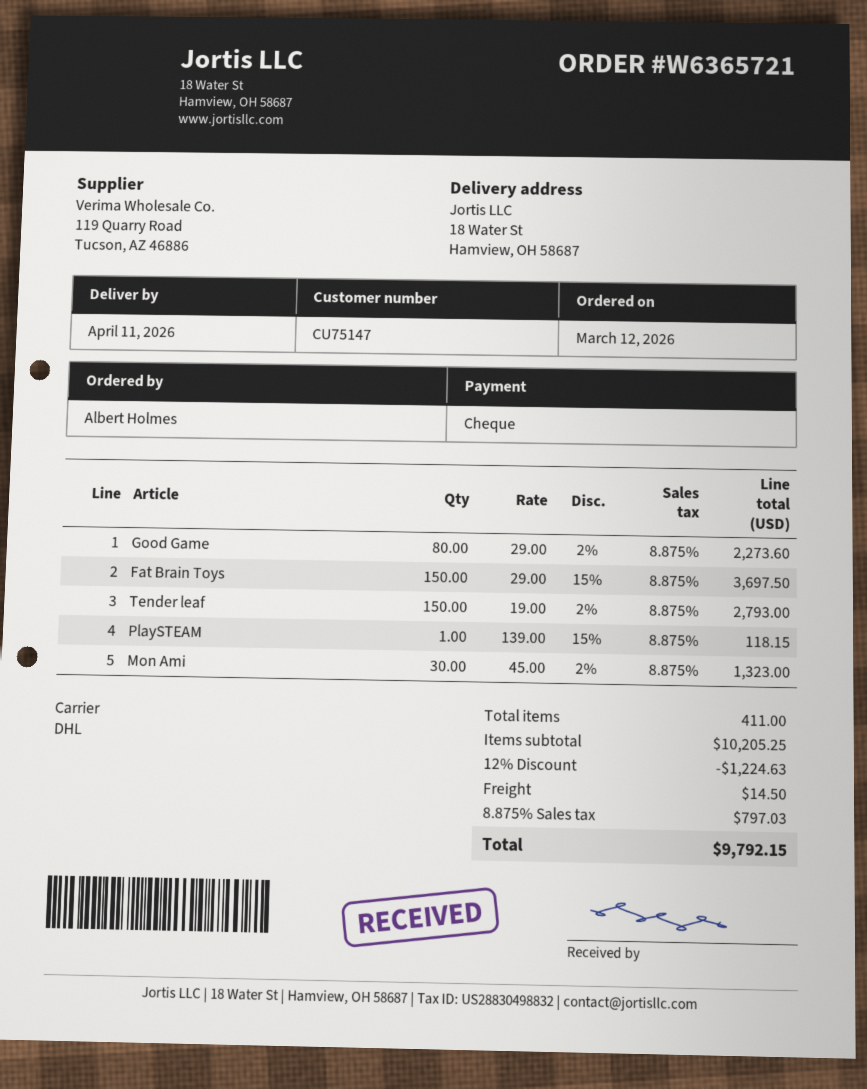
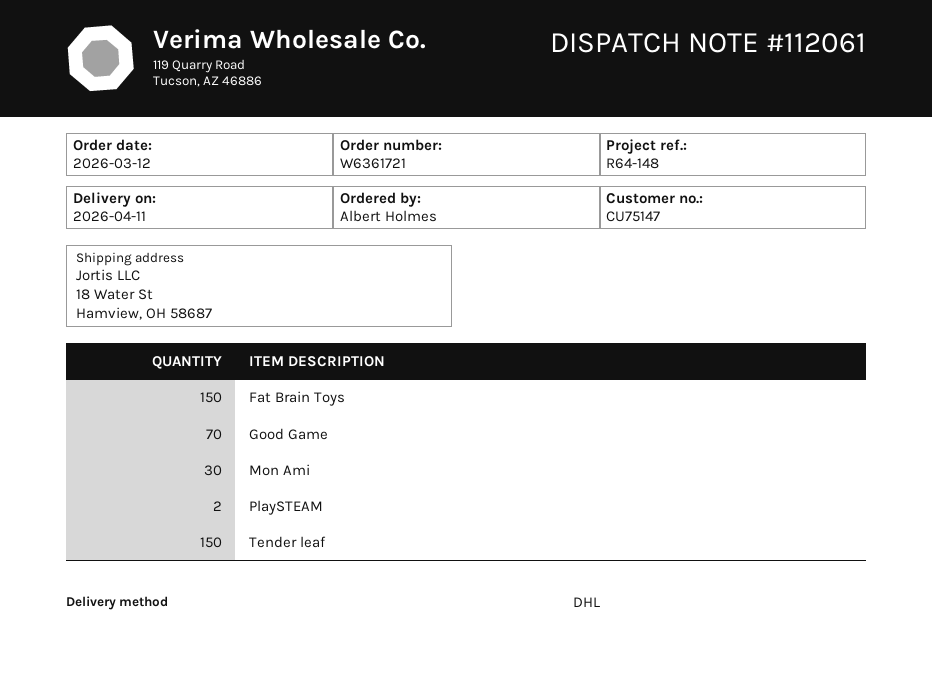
order number: W6365721 -> W6361721
Good Game: 80 -> 70
PlaySTEAM: 1 -> 2

